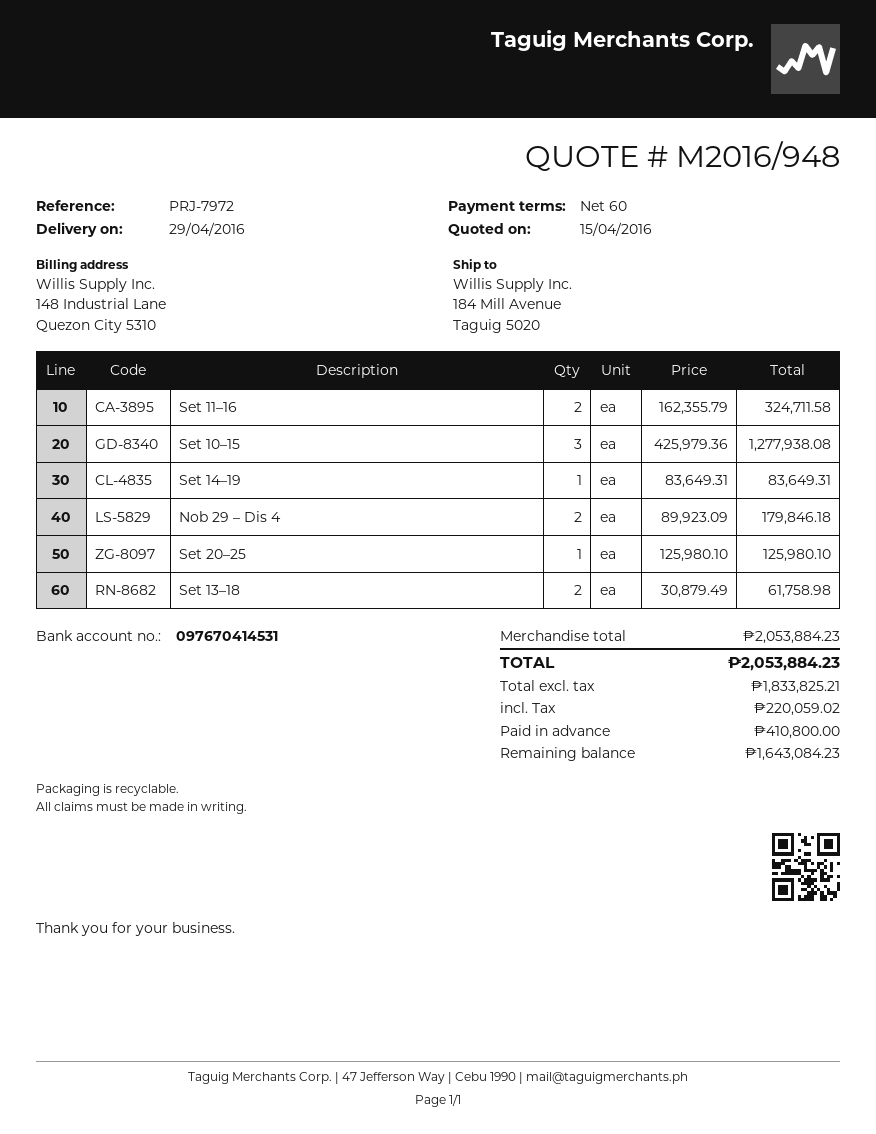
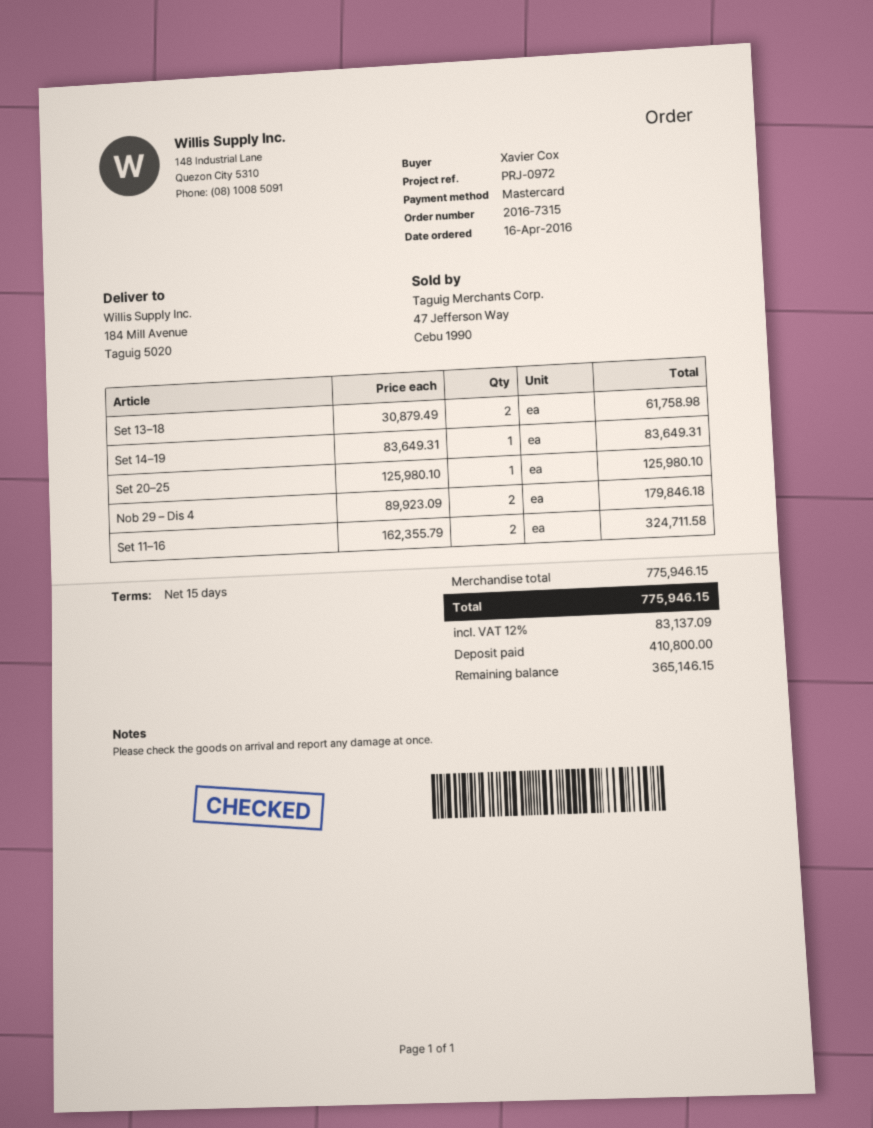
payment terms: 60 days -> 15 days
reference: PRJ-7972 -> PRJ-0972
Set 10–15: 3 x 425979.36 = 1277938.08 -> none
subtotal: 2053884.23 -> 775946.15
tax: 220059.02 -> 83137.09
total: 2053884.23 -> 775946.15
balance: 1643084.23 -> 365146.15

